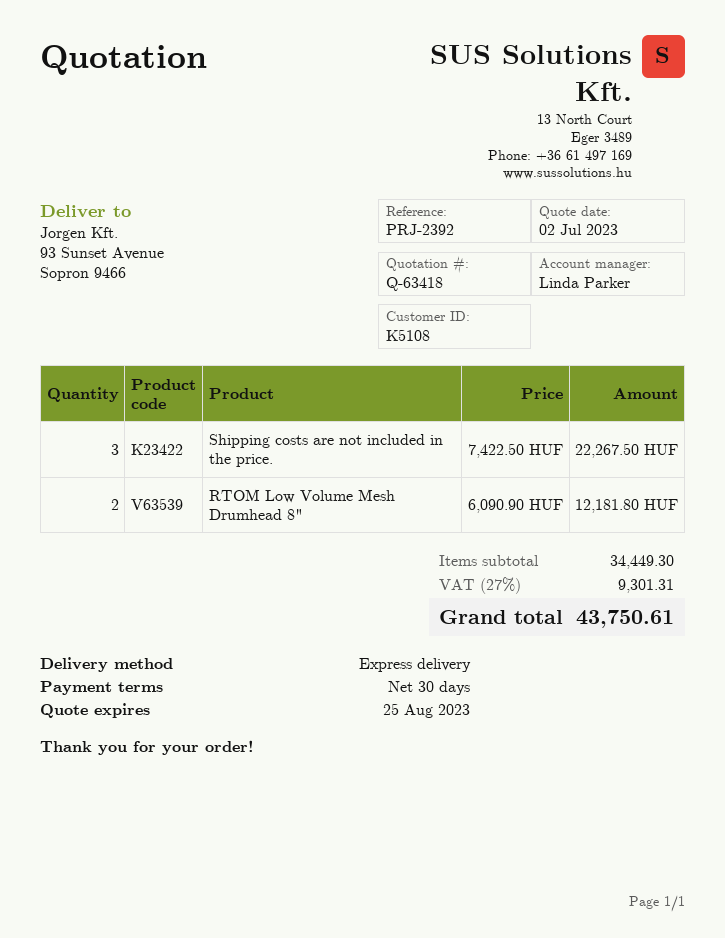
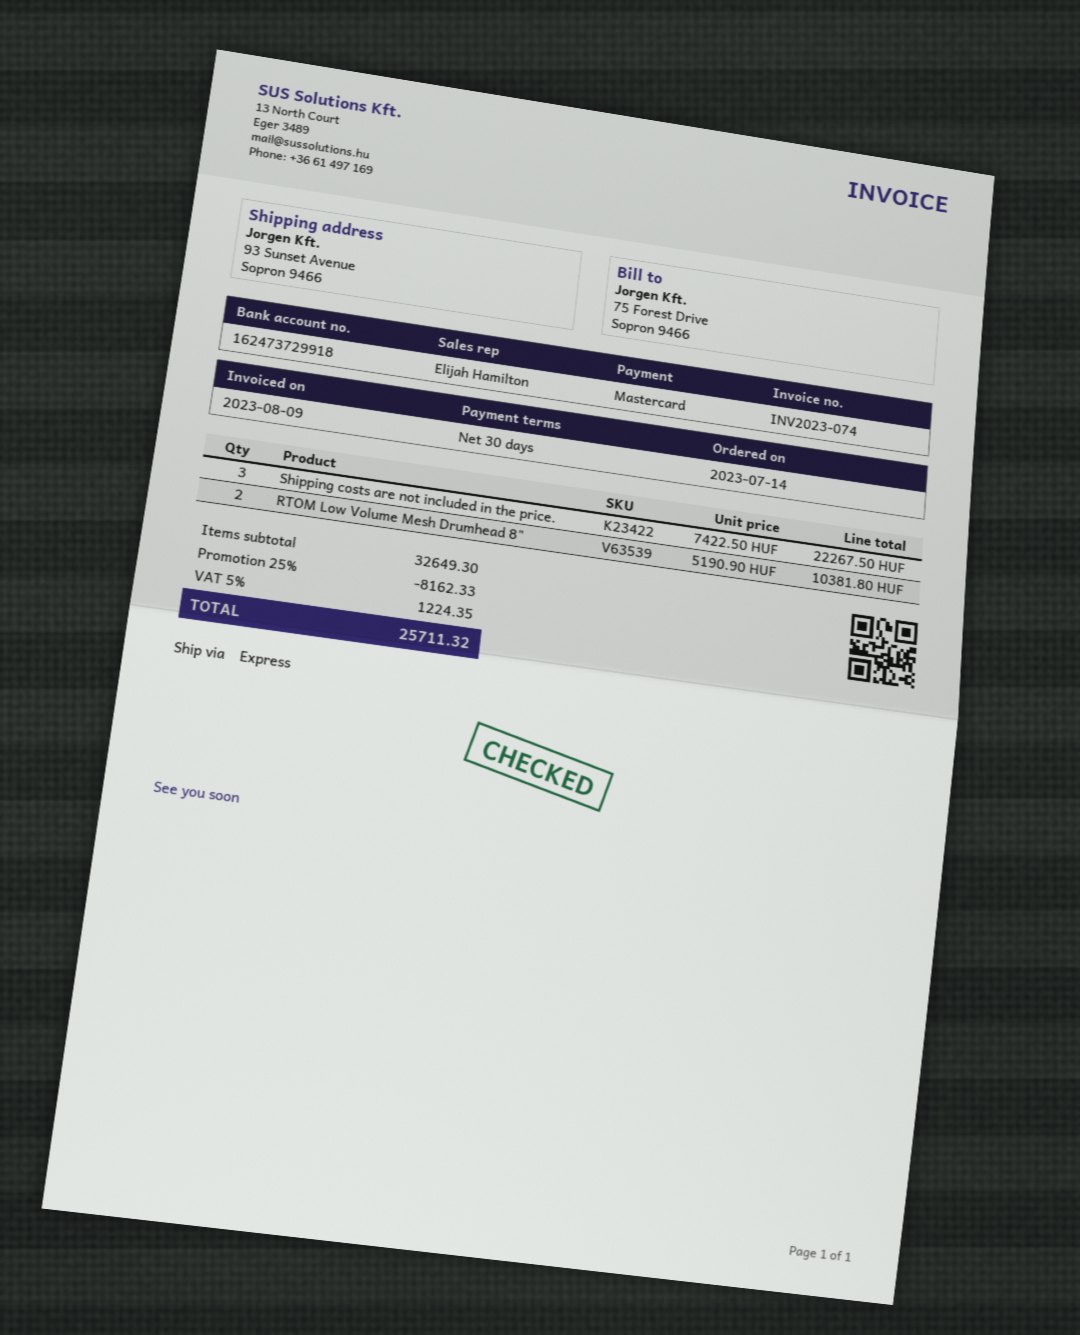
sales rep: Linda Parker -> Elijah Hamilton
RTOM Low Volume Mesh Drumhead 8": 2 x 6090.90 = 12181.80 -> 2 x 5190.90 = 10381.80
subtotal: 34449.30 -> 32649.30
discount: none -> 25% = 8162.33
tax: 27% = 9301.31 -> 5% = 1224.35
total: 43750.61 -> 25711.32

